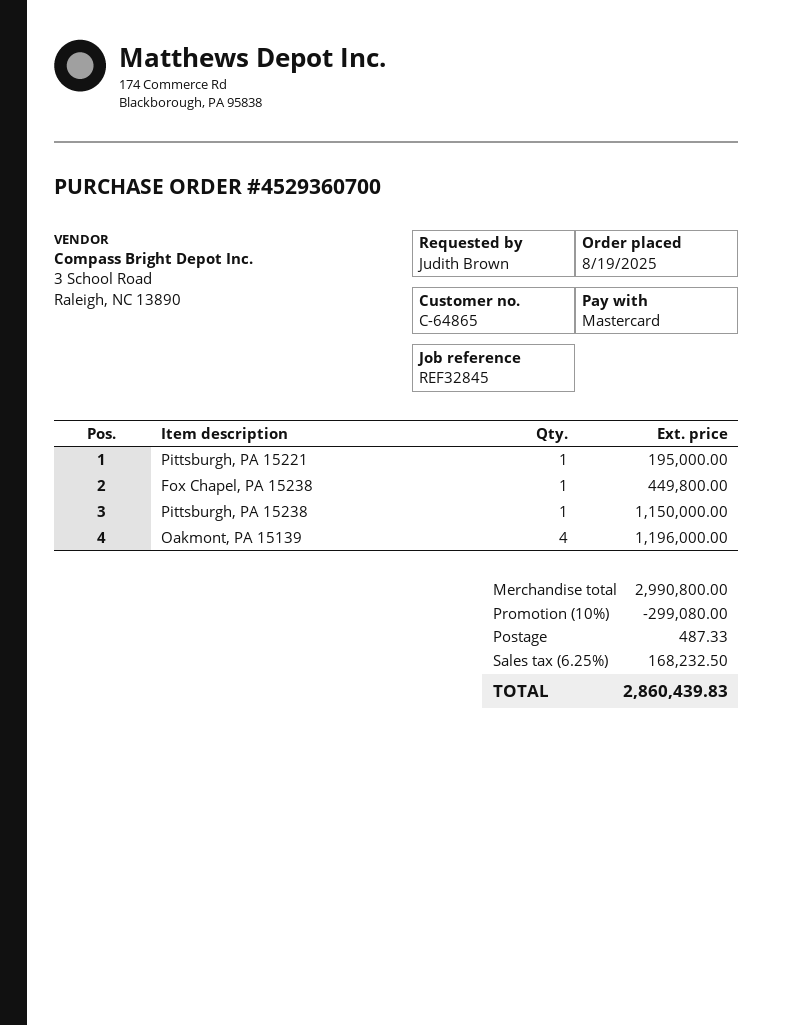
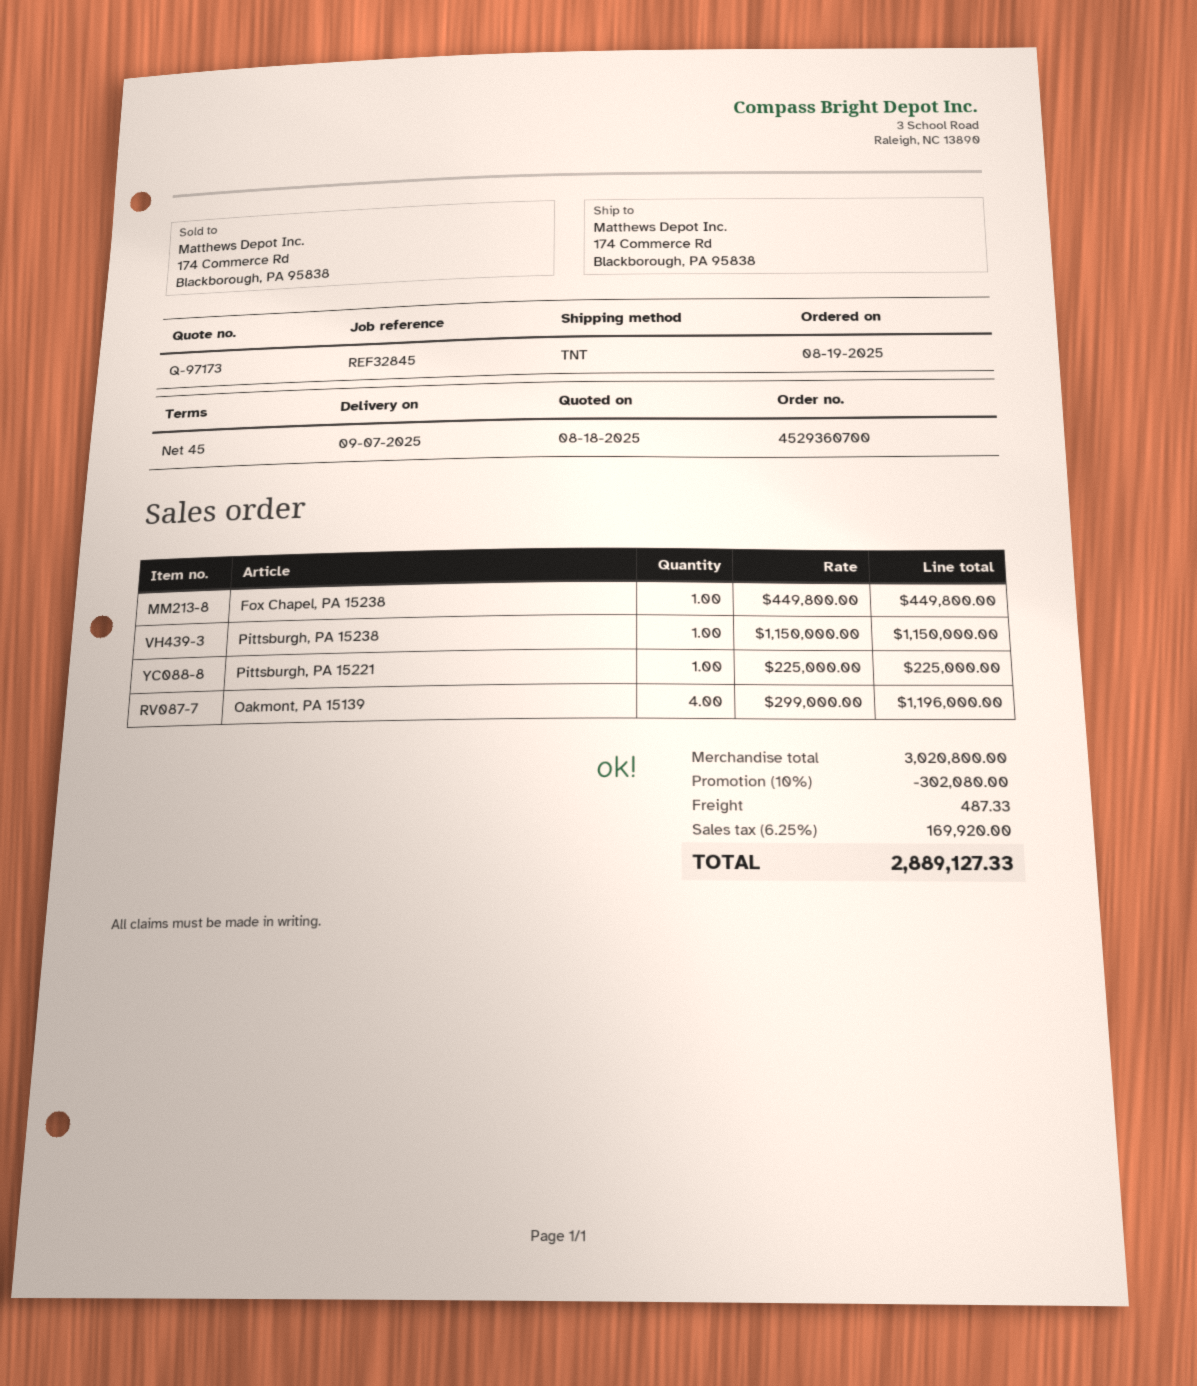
Pittsburgh, PA 15221: 1 for 195000.00 -> 1 for 225000.00
subtotal: 2990800.00 -> 3020800.00
discount: 10% = 299080.00 -> 10% = 302080.00
tax: 6.25% = 168232.50 -> 6.25% = 169920.00
total: 2860439.83 -> 2889127.33

